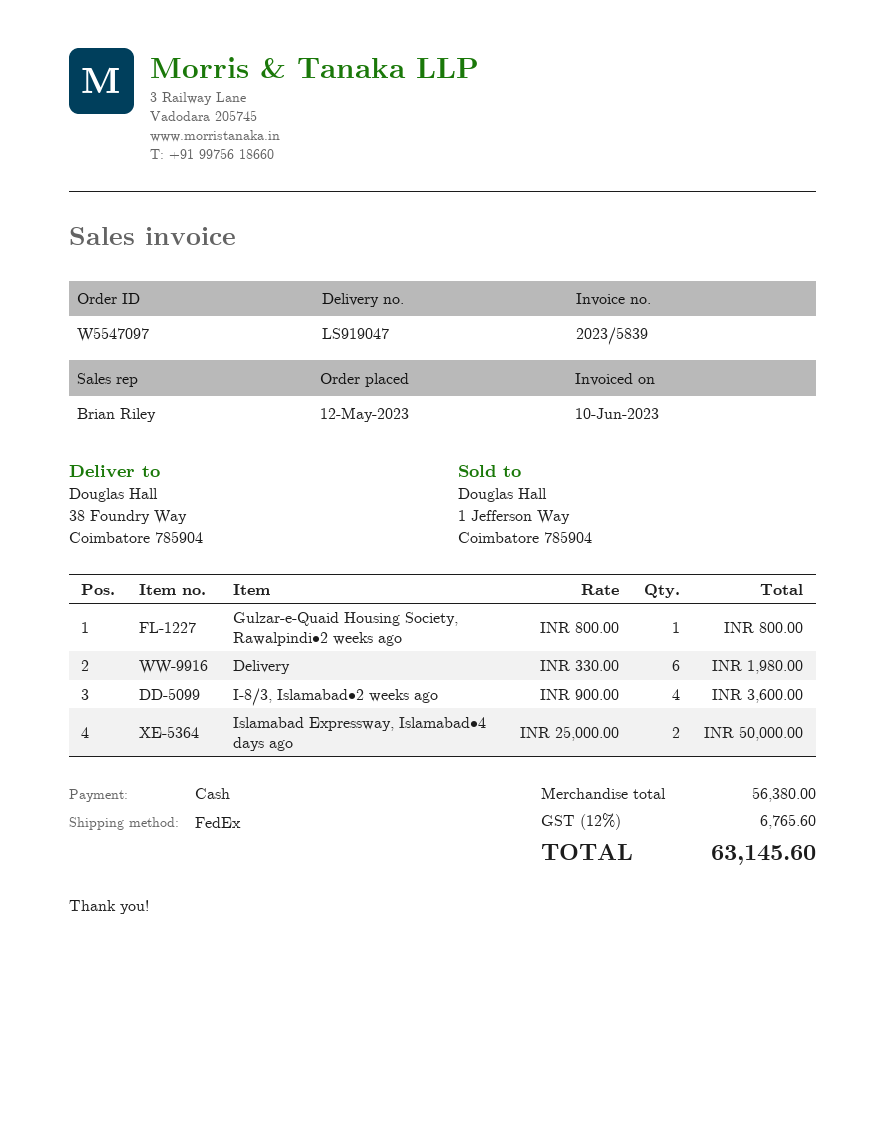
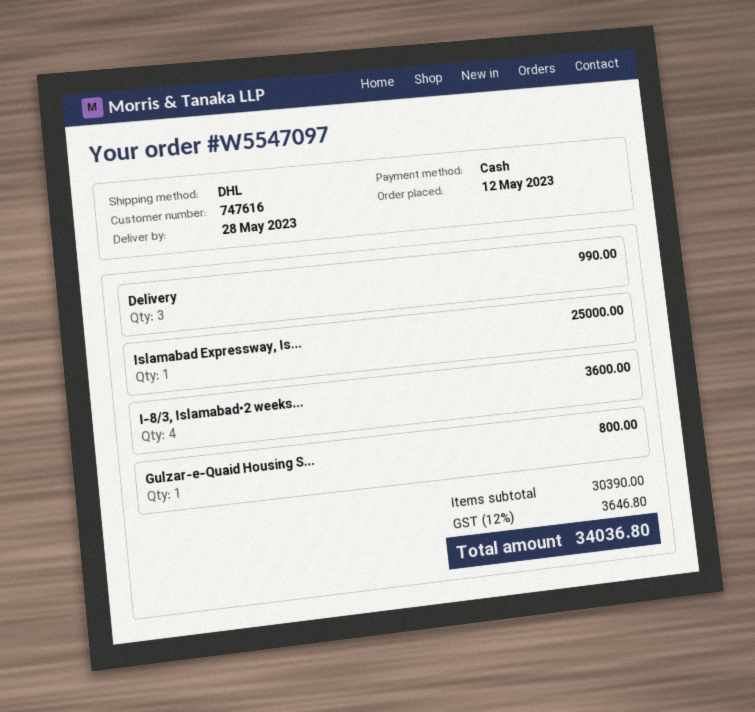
shipping method: FedEx -> DHL
Delivery: 6 for 1980.00 -> 3 for 990.00
Islamabad Expressway, Islamabad•4 days ago: 2 for 50000.00 -> 1 for 25000.00
subtotal: 56380.00 -> 30390.00
tax: 12% = 6765.60 -> 12% = 3646.80
total: 63145.60 -> 34036.80

